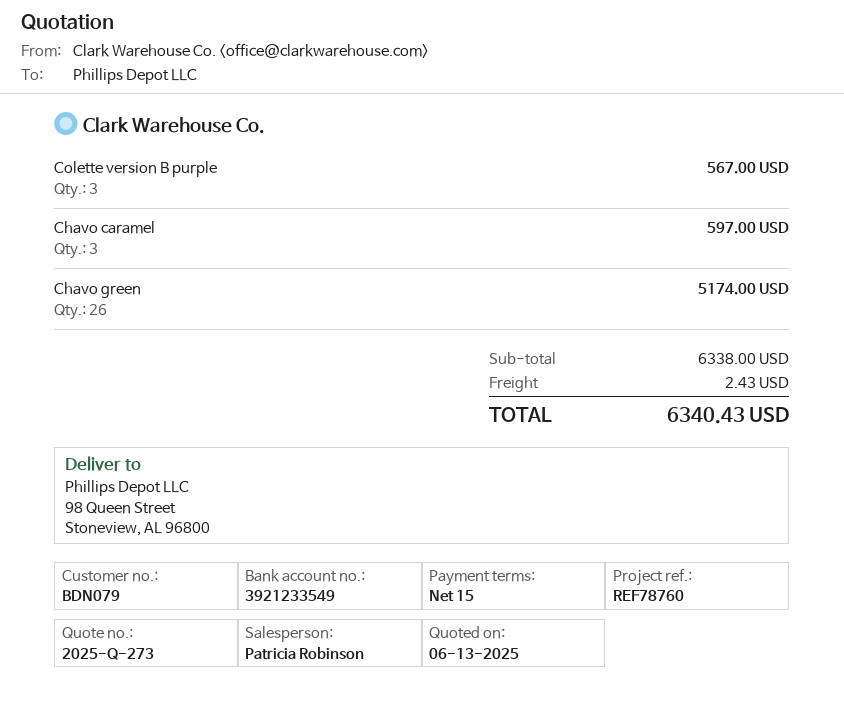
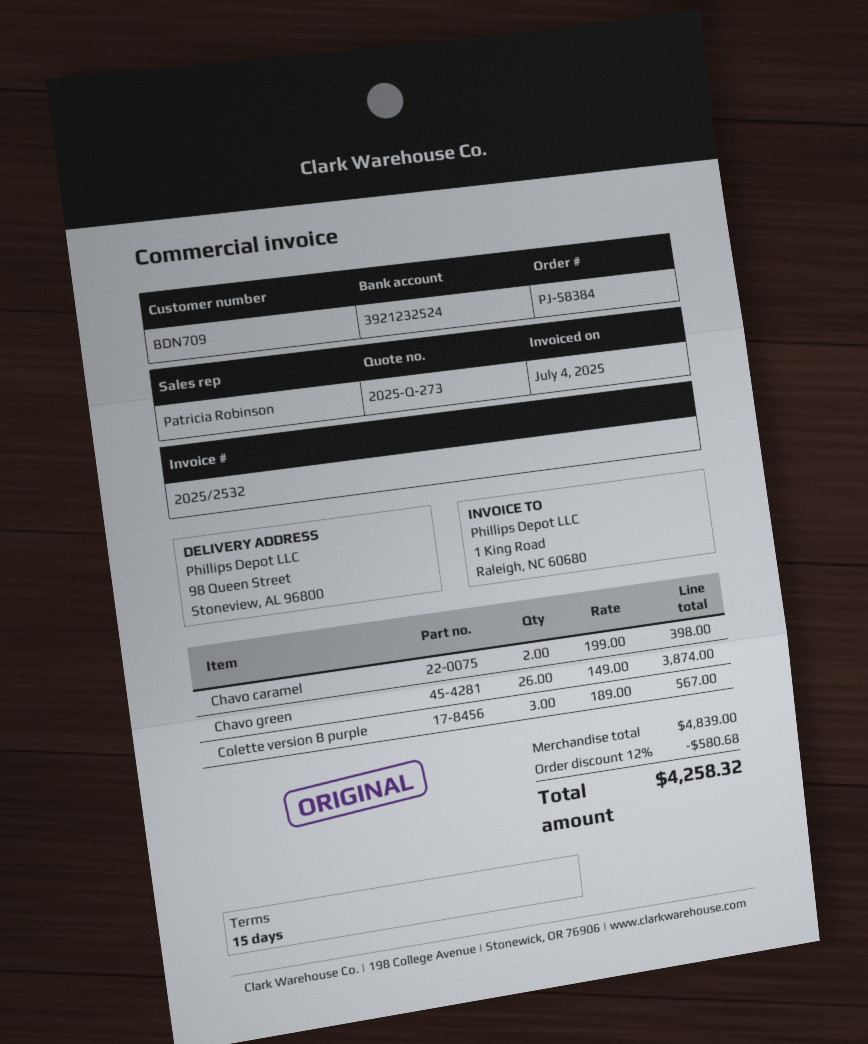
customer number: BDN079 -> BDN709
bank account: 3921233549 -> 3921232524
Chavo caramel: 3 for 597.00 -> 2 for 398.00
Chavo green: 26 for 5174.00 -> 26 for 3874.00
subtotal: 6338.00 -> 4839.00
discount: none -> 12% = 580.68
shipping: 2.43 -> none
total: 6340.43 -> 4258.32

